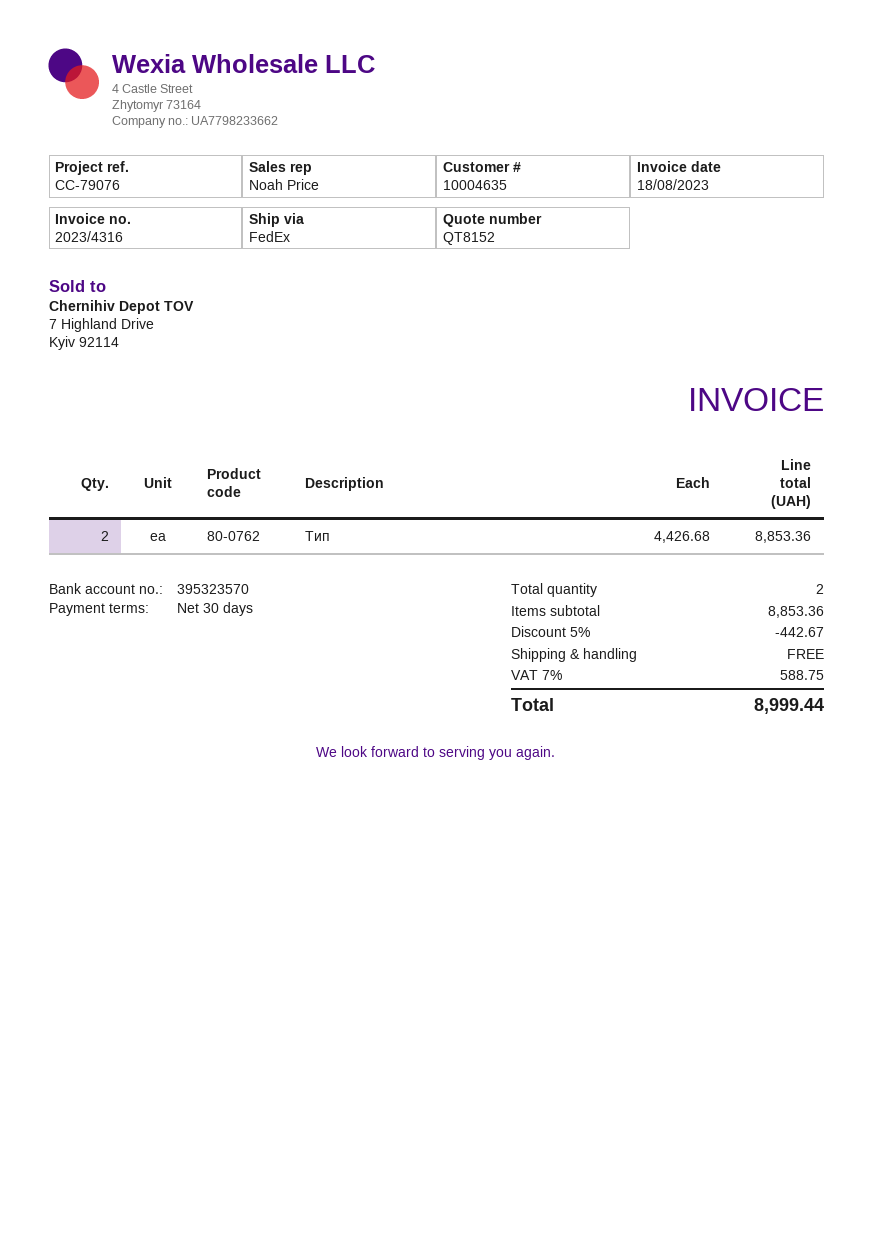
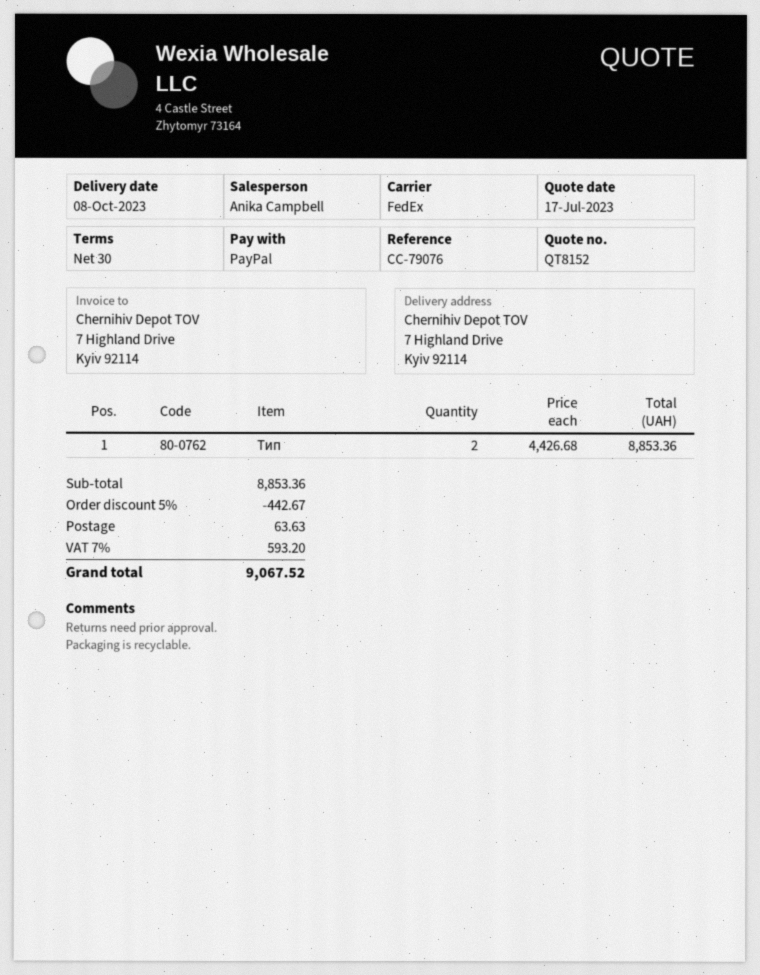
sales rep: Noah Price -> Anika Campbell
shipping: 0.00 -> 63.63
tax: 7% = 588.75 -> 7% = 593.20
total: 8999.44 -> 9067.52

